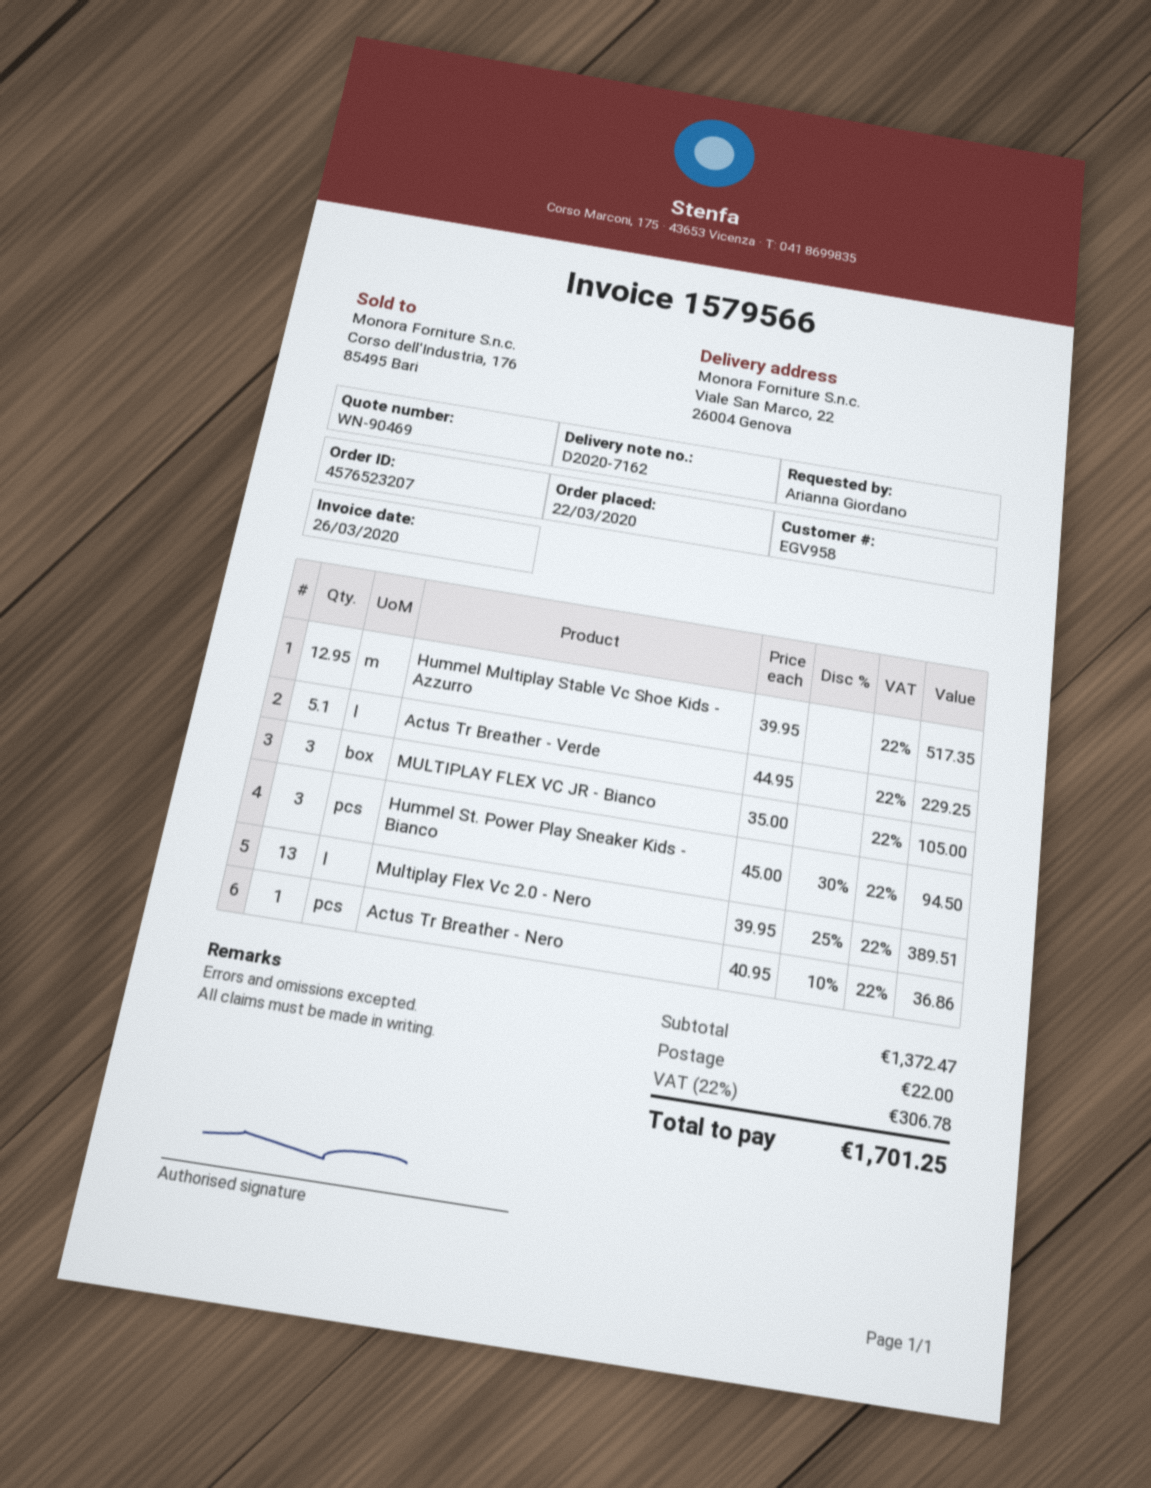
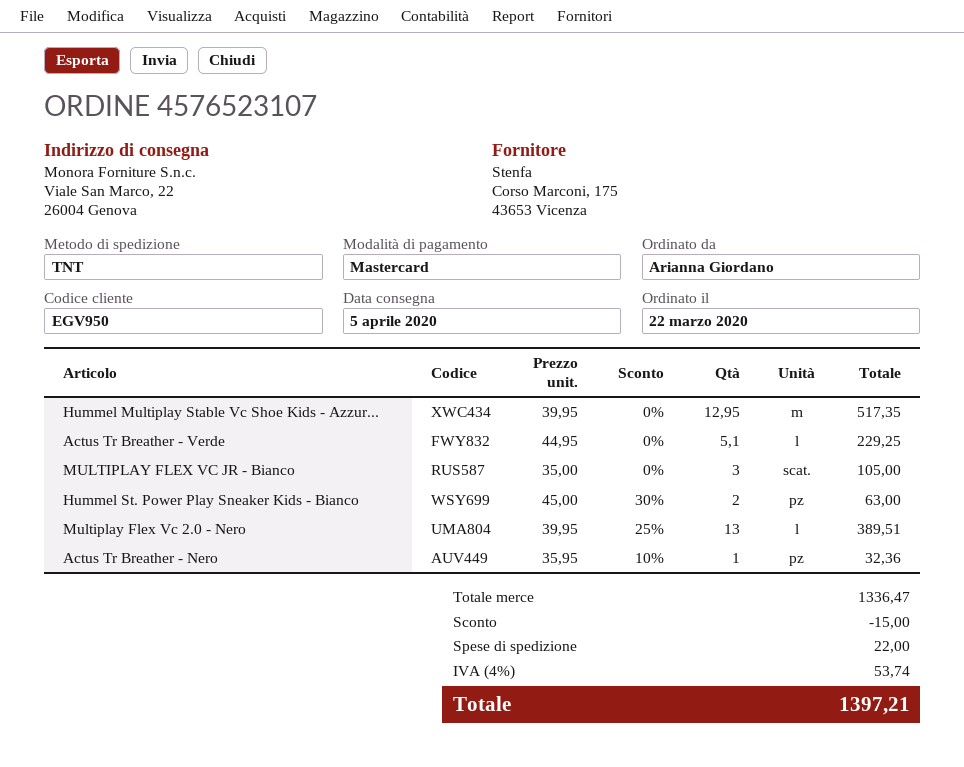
order number: 4576523207 -> 4576523107
customer number: EGV958 -> EGV950
Hummel St. Power Play Sneaker Kids - Bianco: 3 x 45.00 - 30% = 94.50 -> 2 x 45.00 - 30% = 63.00
Actus Tr Breather - Nero: 1 x 40.95 - 10% = 36.86 -> 1 x 35.95 - 10% = 32.36
subtotal: 1372.47 -> 1336.47
discount: none -> 15.00
tax: 22% = 306.78 -> 4% = 53.74
total: 1701.25 -> 1397.21

